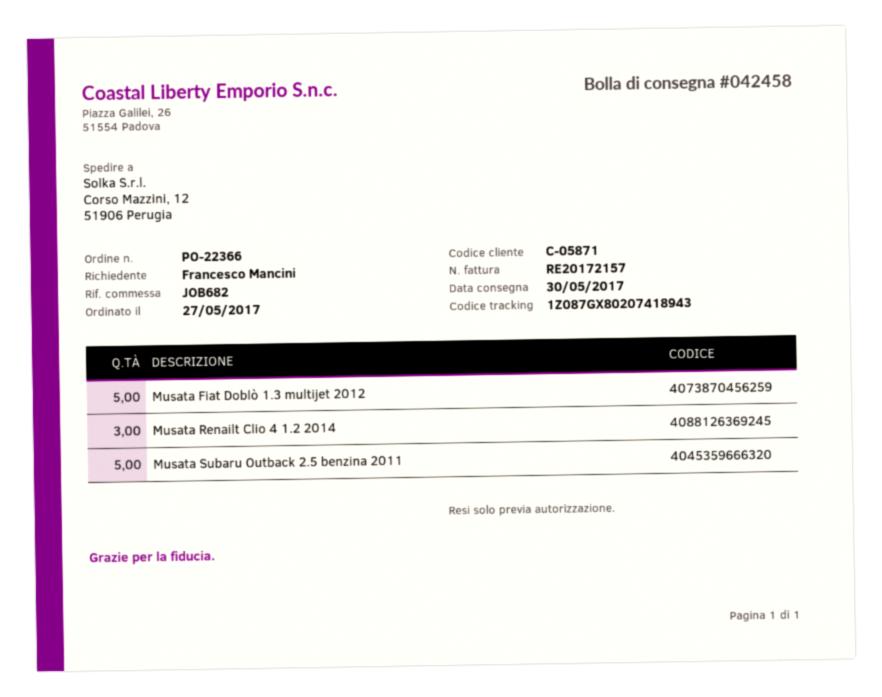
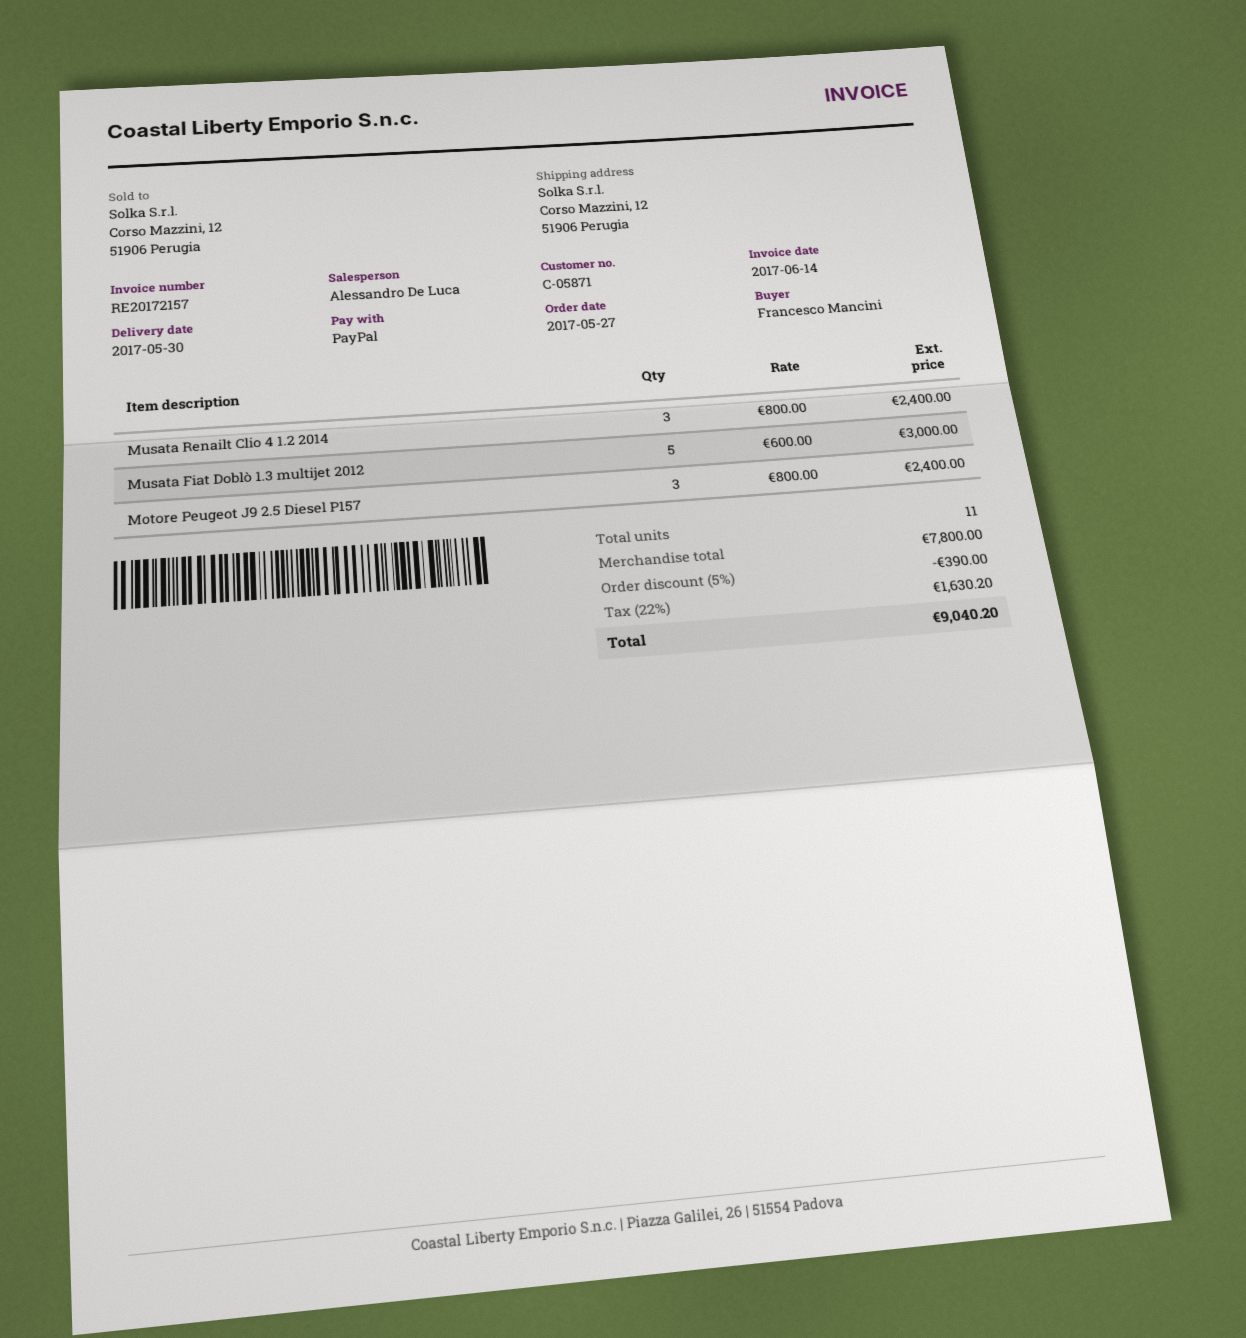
Musata Subaru Outback 2.5 benzina 2011: 5 -> none
Motore Peugeot J9 2.5 Diesel P157: none -> 3

